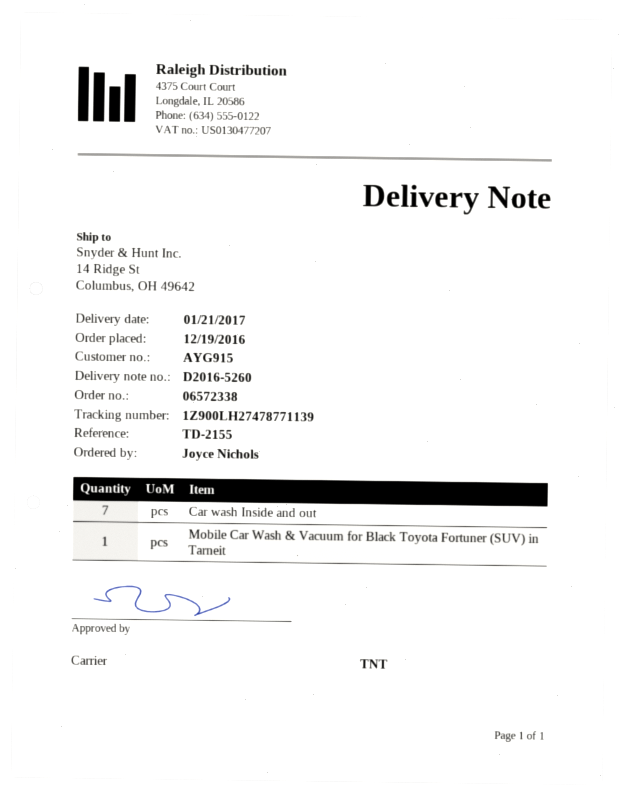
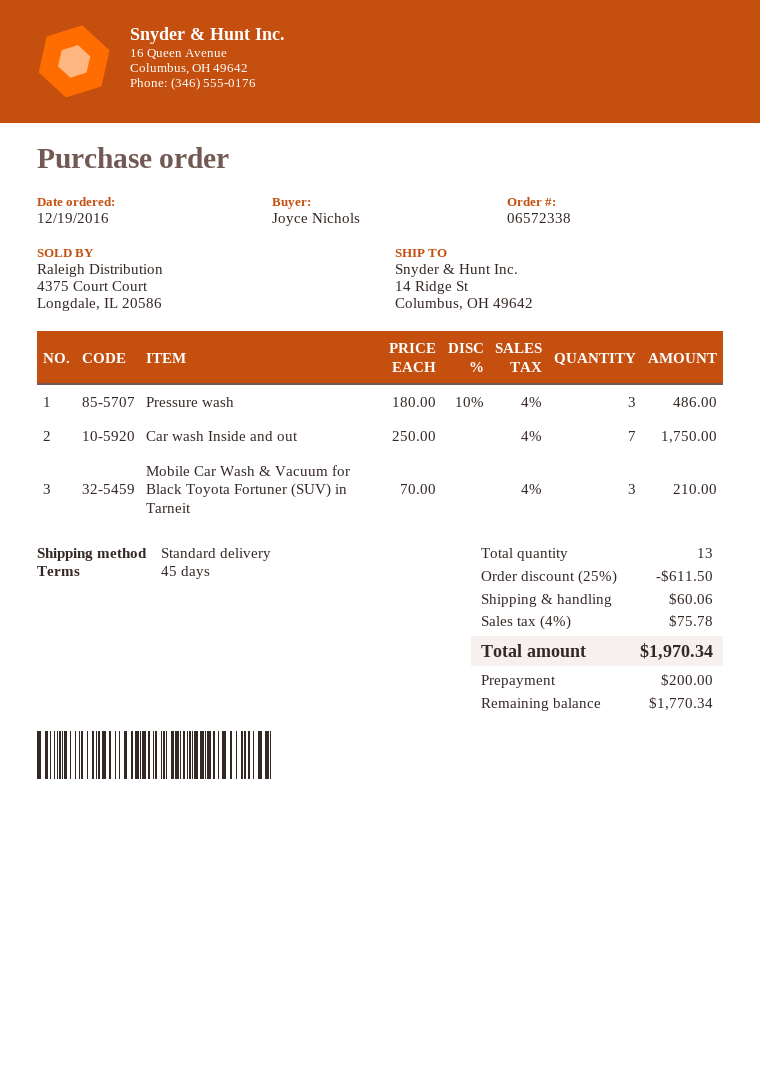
shipping method: TNT -> standard
Mobile Car Wash & Vacuum for Black Toyota Fortuner (SUV) in Tarneit: 1 -> 3
Pressure wash: none -> 3

